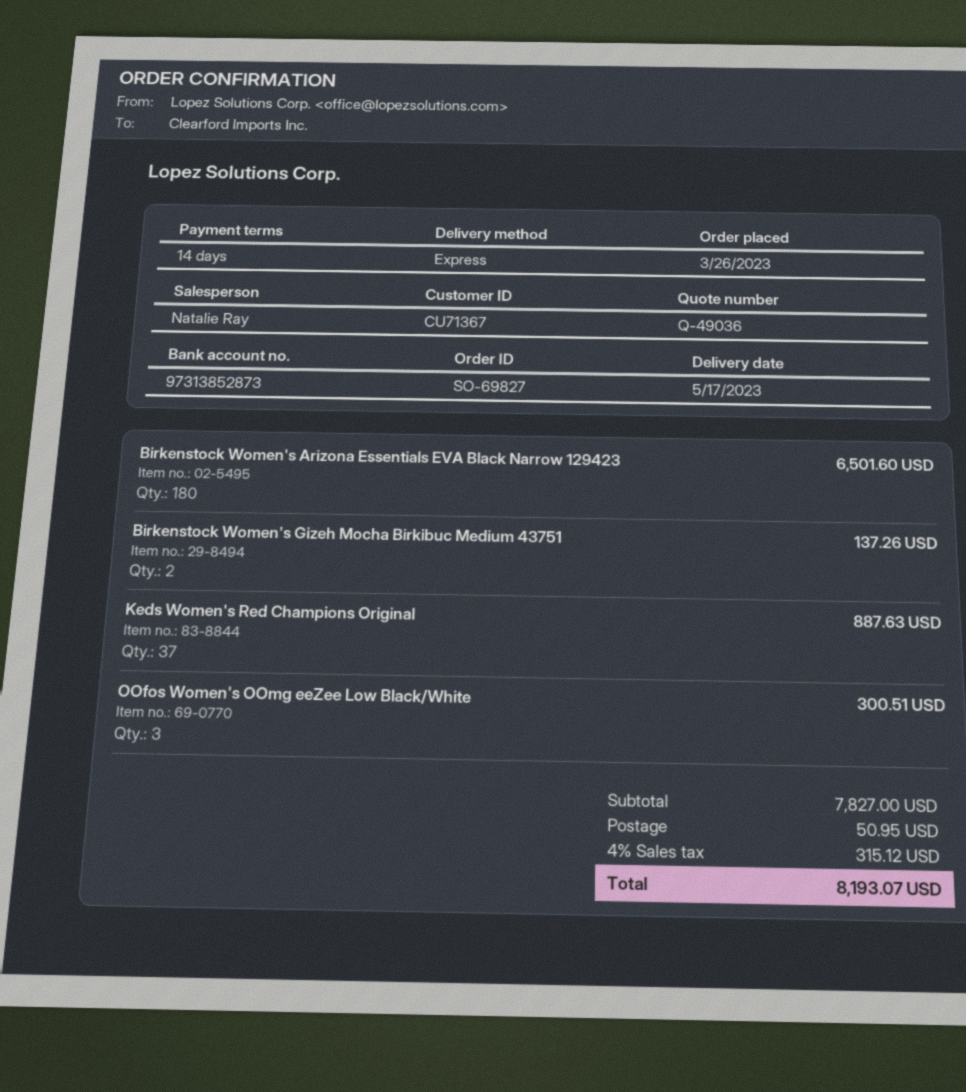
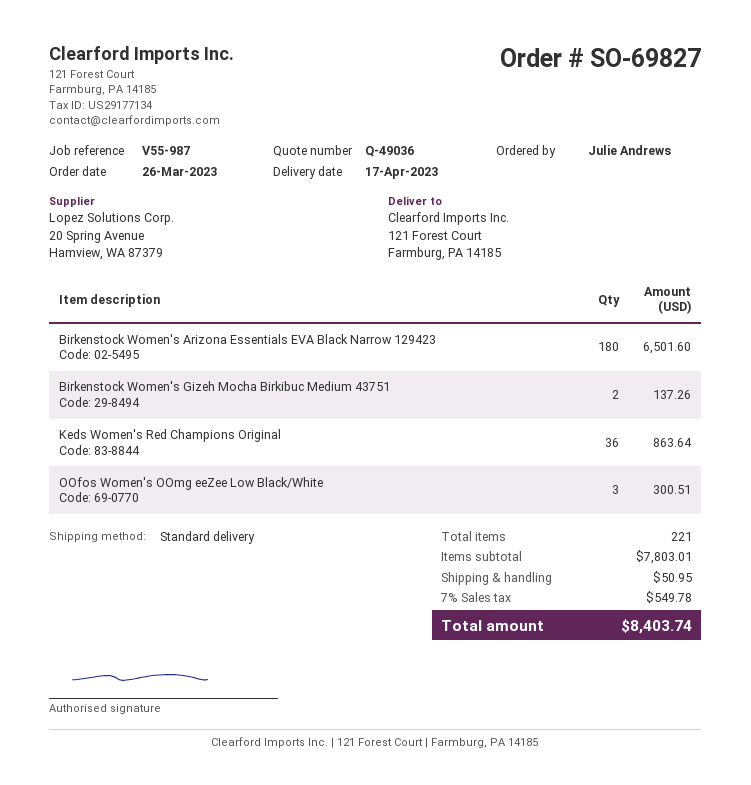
delivery date: 2023-05-17 -> 2023-04-17
shipping method: express -> standard
Keds Women's Red Champions Original: 37 for 887.63 -> 36 for 863.64
subtotal: 7827.00 -> 7803.01
tax: 4% = 315.12 -> 7% = 549.78
total: 8193.07 -> 8403.74

